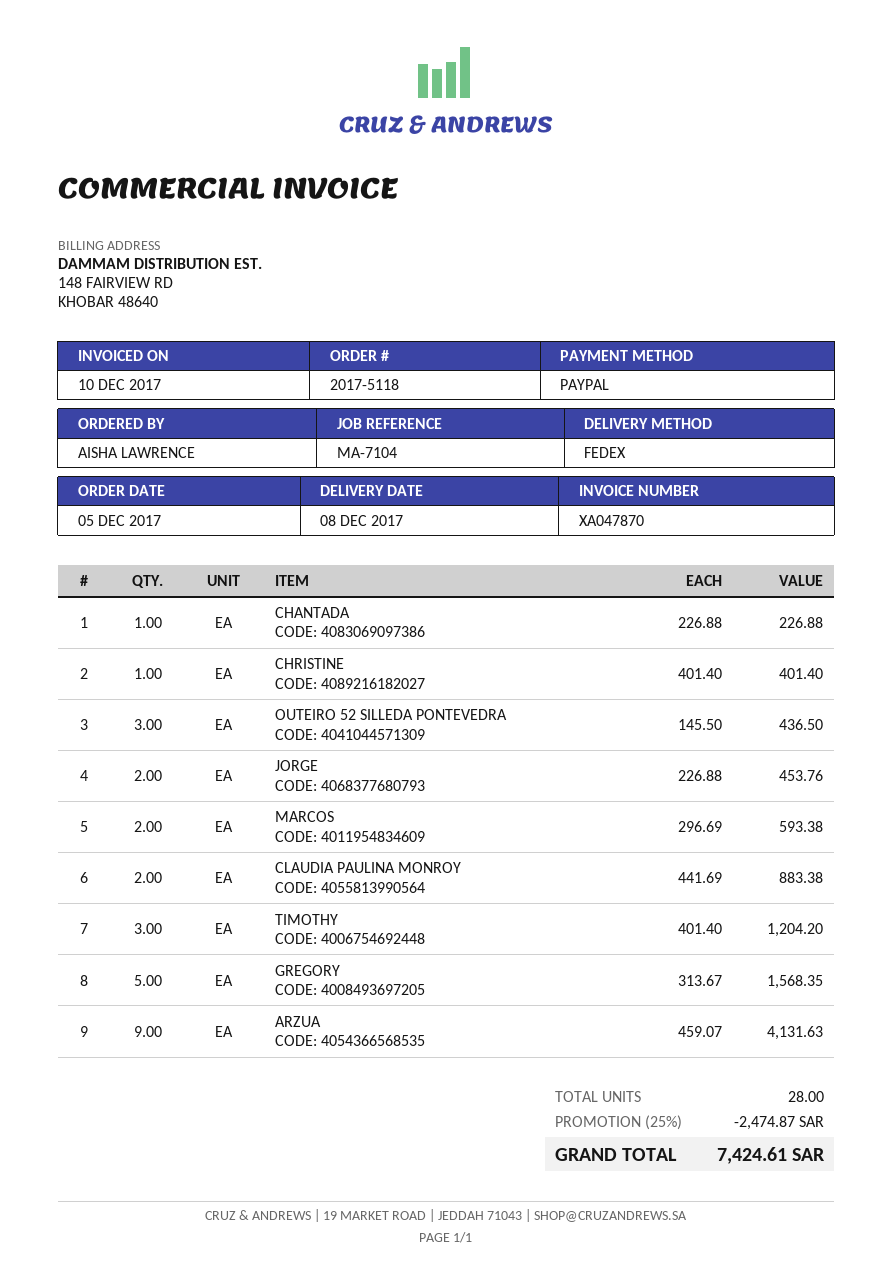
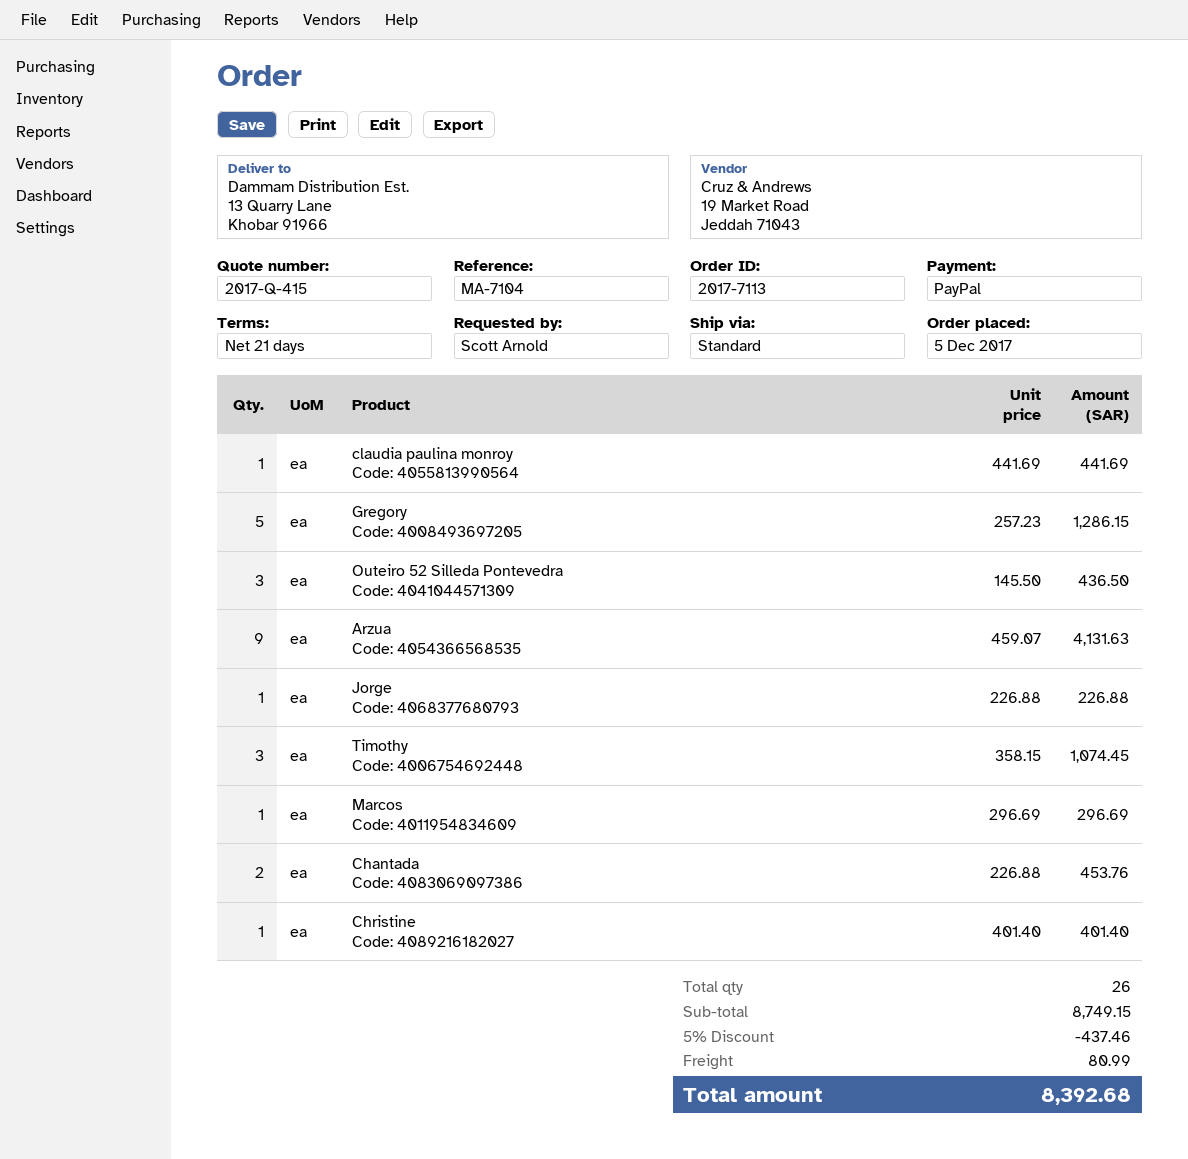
order number: 2017-5118 -> 2017-7113
ordered by: AISHA LAWRENCE -> Scott Arnold
shipping method: FedEx -> standard
CHANTADA: 1 x 226.88 = 226.88 -> 2 x 226.88 = 453.76
JORGE: 2 x 226.88 = 453.76 -> 1 x 226.88 = 226.88
MARCOS: 2 x 296.69 = 593.38 -> 1 x 296.69 = 296.69
CLAUDIA PAULINA MONROY: 2 x 441.69 = 883.38 -> 1 x 441.69 = 441.69
TIMOTHY: 3 x 401.40 = 1204.20 -> 3 x 358.15 = 1074.45
GREGORY: 5 x 313.67 = 1568.35 -> 5 x 257.23 = 1286.15
total quantity: 28 -> 26
discount: 25% = 2474.87 -> 5% = 437.46
shipping: none -> 80.99
total: 7424.61 -> 8392.68

